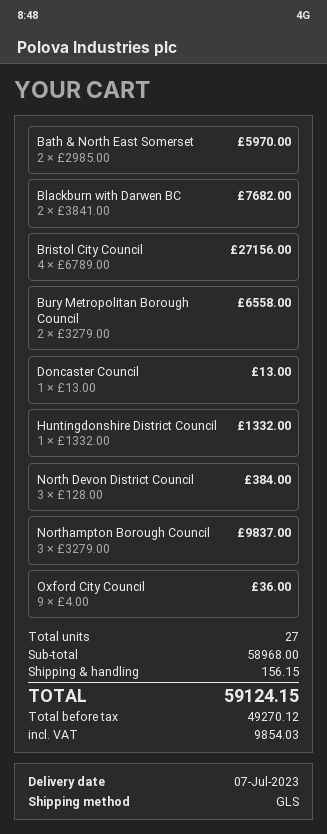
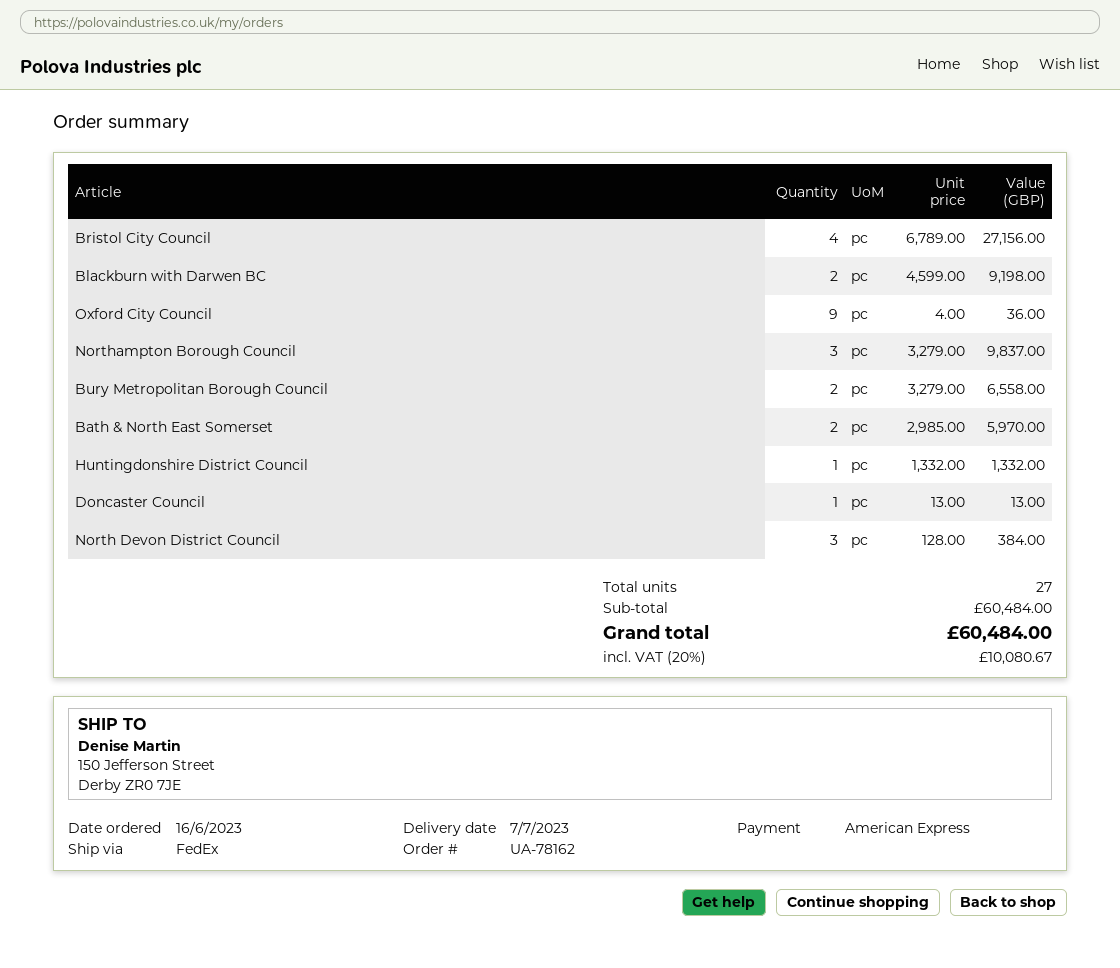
shipping method: GLS -> FedEx
Blackburn with Darwen BC: 2 x 3841.00 = 7682.00 -> 2 x 4599.00 = 9198.00
subtotal: 58968.00 -> 60484.00
shipping: 156.15 -> none
tax: 9854.03 -> 10080.67
total: 59124.15 -> 60484.00

